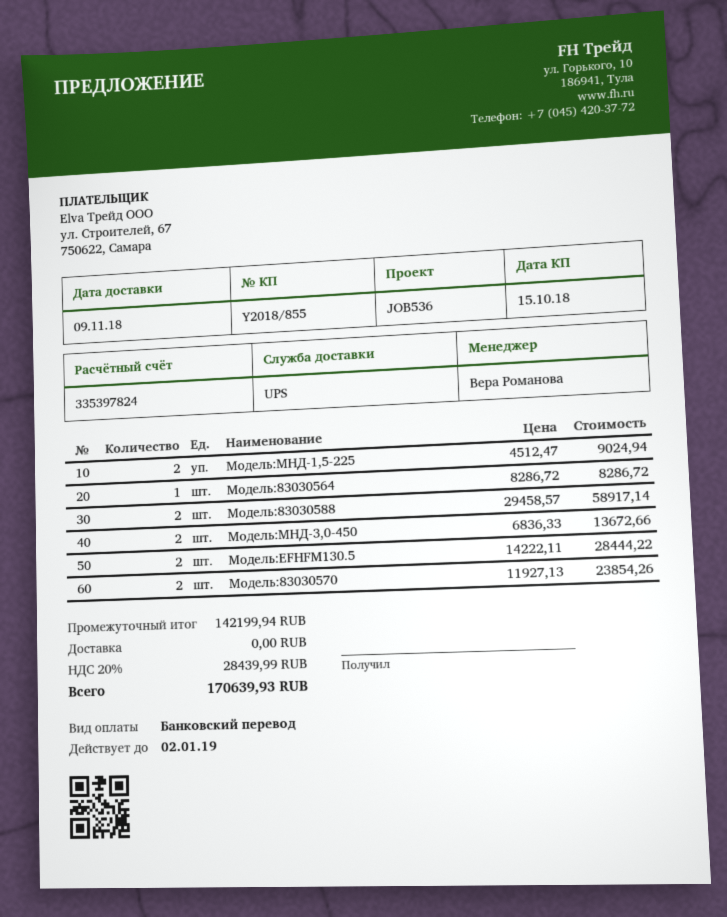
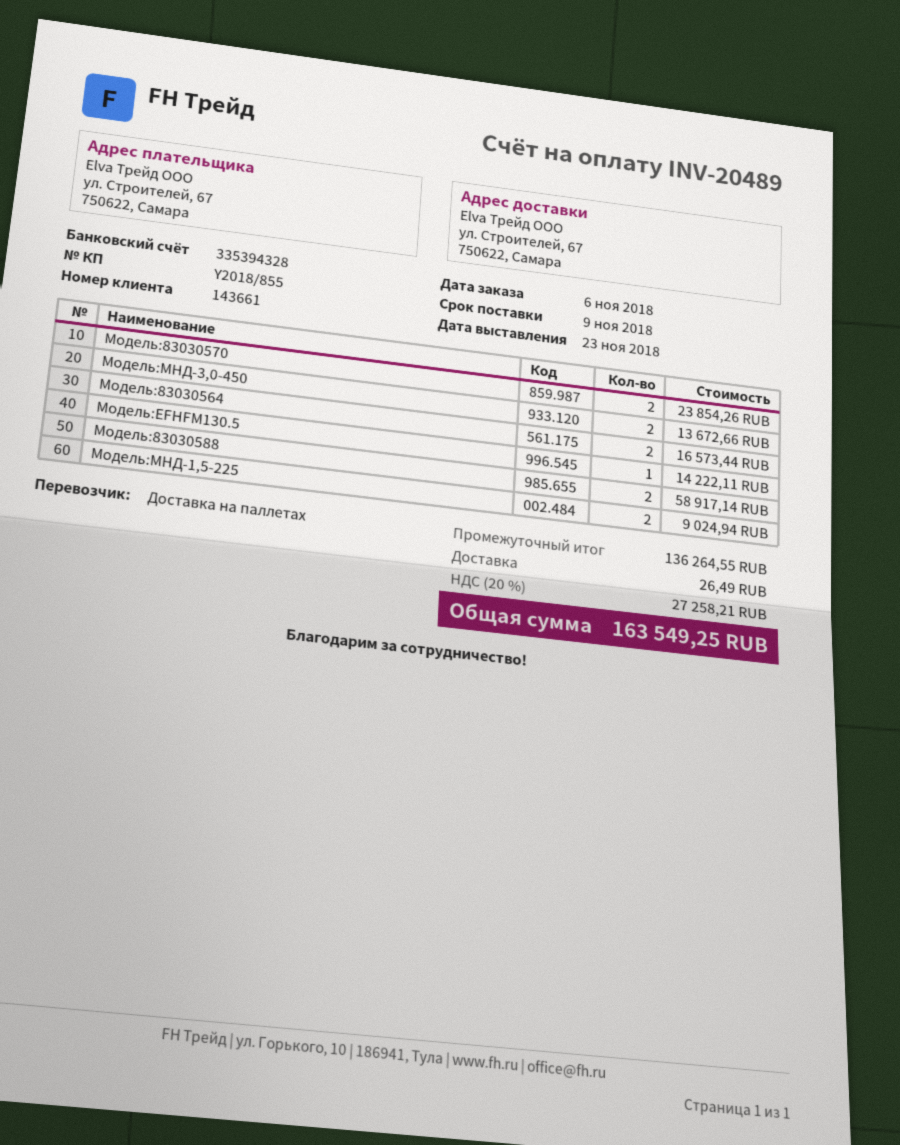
bank account: 335397824 -> 335394328
shipping method: UPS -> pallet freight
Модель:83030564: 1 for 8286.72 -> 2 for 16573.44
Модель:EFHFM130.5: 2 for 28444.22 -> 1 for 14222.11
subtotal: 142199.94 -> 136264.55
shipping: 0.00 -> 26.49
tax: 20% = 28439.99 -> 20% = 27258.21
total: 170639.93 -> 163549.25

